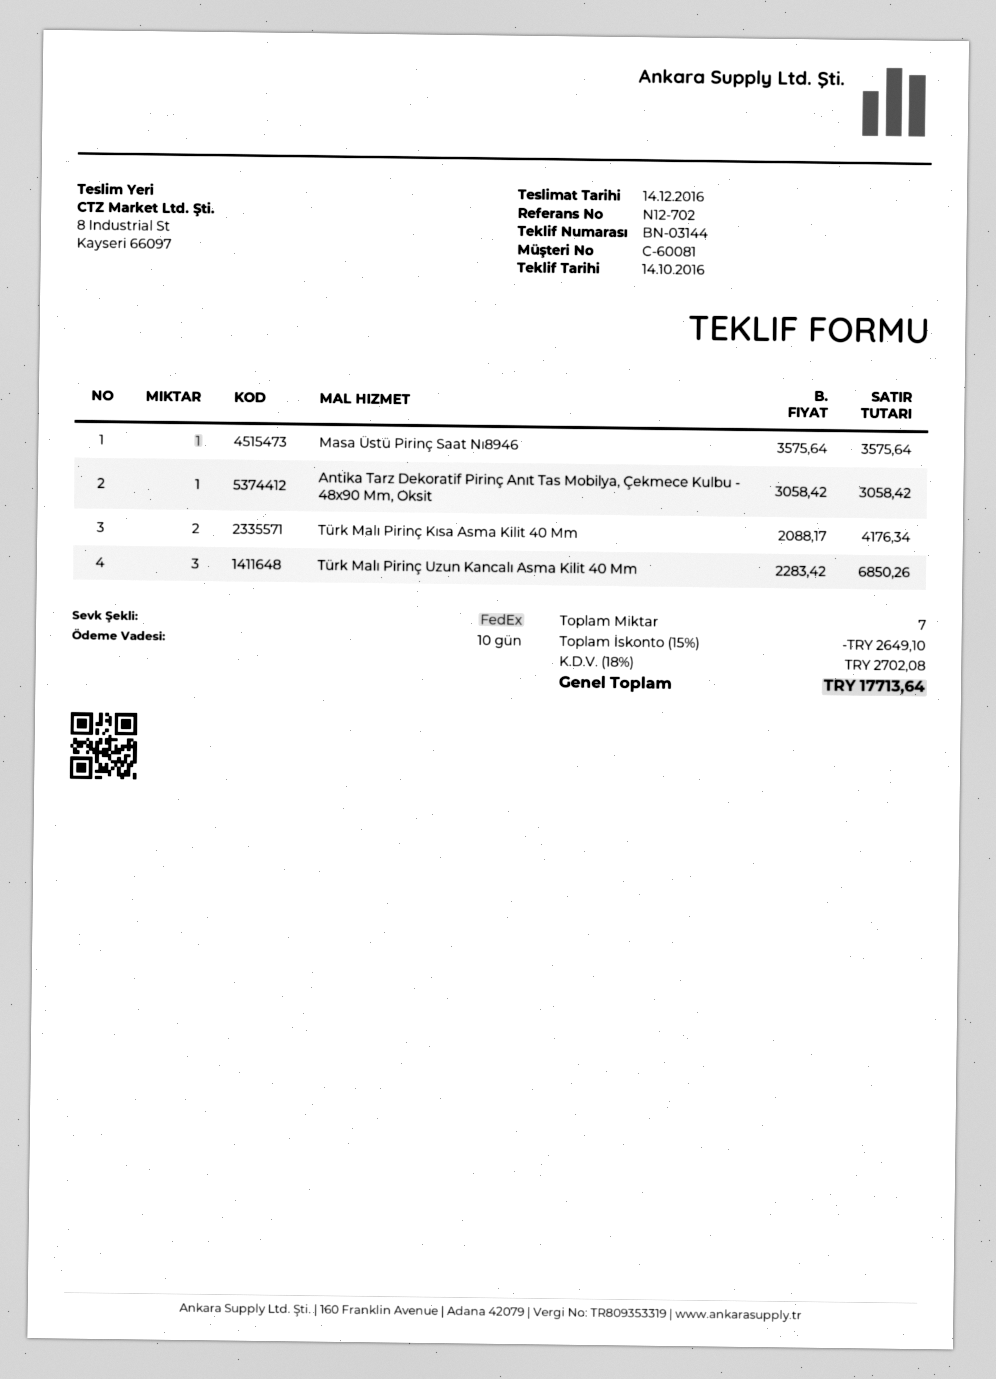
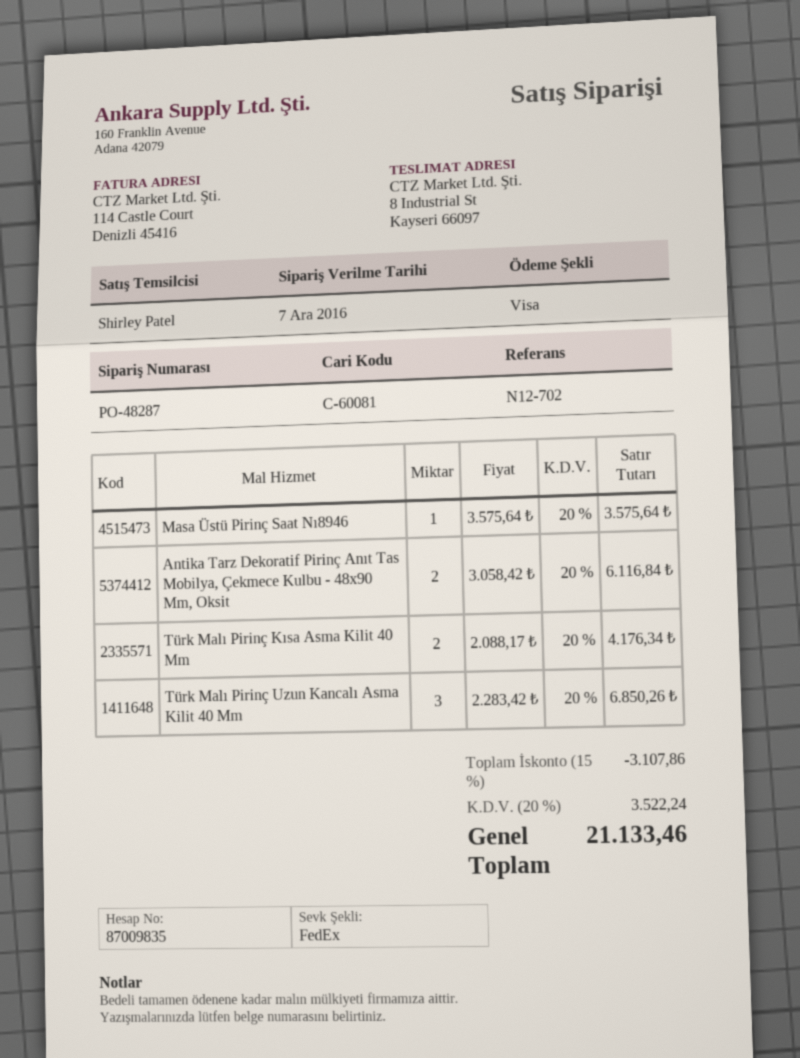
Antika Tarz Dekoratif Pirinç Anıt Tas Mobilya, Çekmece Kulbu - 48x90 Mm, Oksit: 1 x 3058.42 = 3058.42 -> 2 x 3058.42 = 6116.84
discount: 15% = 2649.10 -> 15% = 3107.86
tax: 18% = 2702.08 -> 20% = 3522.24
total: 17713.64 -> 21133.46

